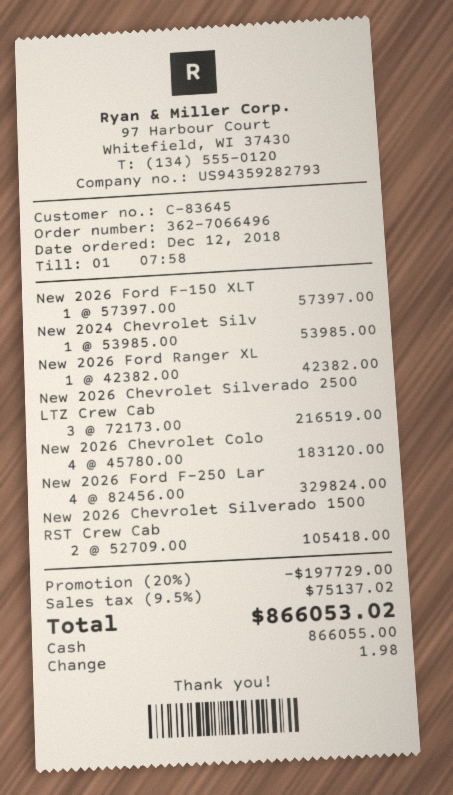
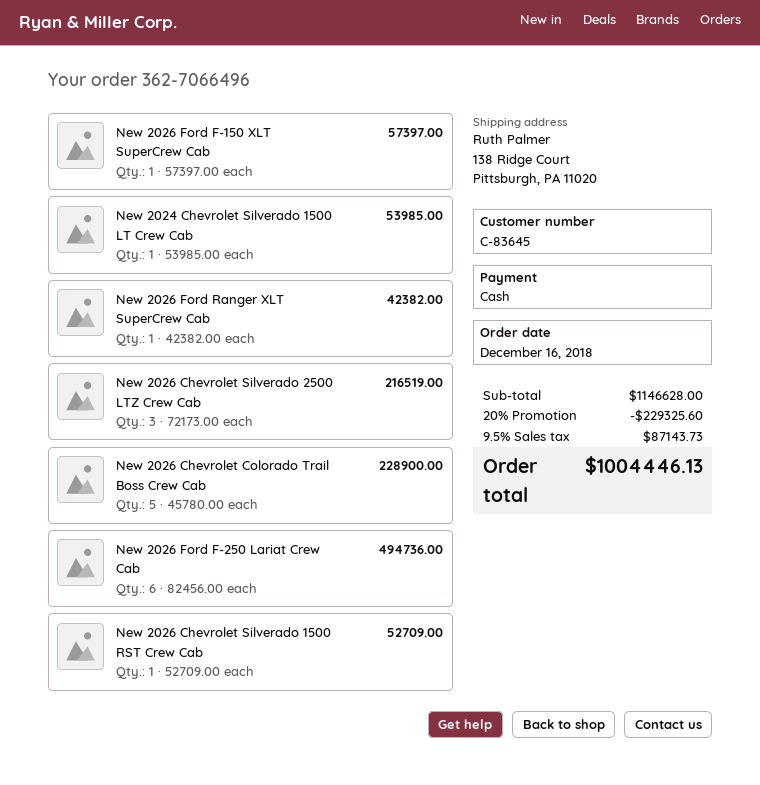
order date: 2018-12-12 -> 2018-12-16
New 2026 Chevrolet Colo: 4 x 45780.00 = 183120.00 -> 5 x 45780.00 = 228900.00
New 2026 Ford F-250 Lar: 4 x 82456.00 = 329824.00 -> 6 x 82456.00 = 494736.00
New 2026 Chevrolet Silverado 1500 RST Crew Cab: 2 x 52709.00 = 105418.00 -> 1 x 52709.00 = 52709.00
discount: 20% = 197729.00 -> 20% = 229325.60
tax: 9.5% = 75137.02 -> 9.5% = 87143.73
total: 866053.02 -> 1004446.13

